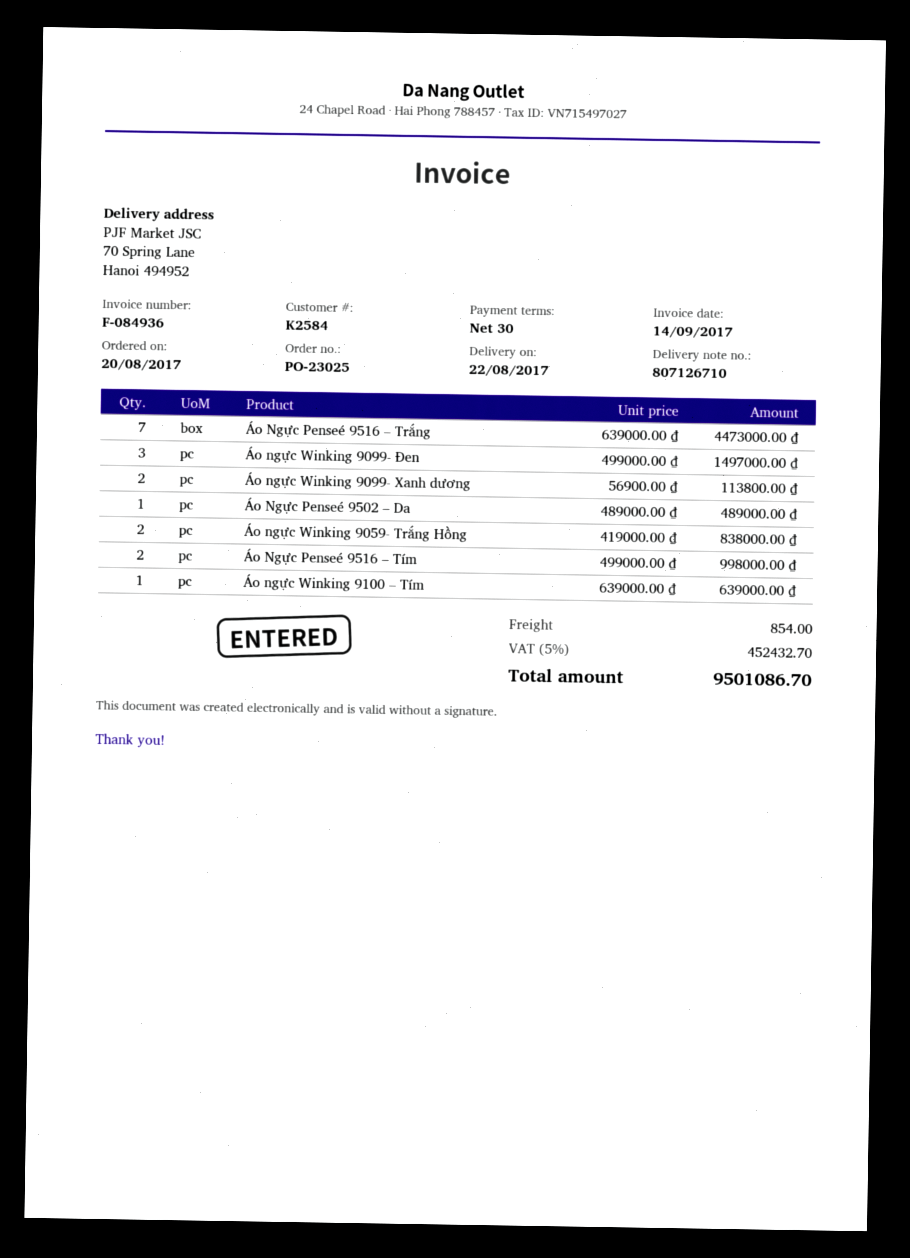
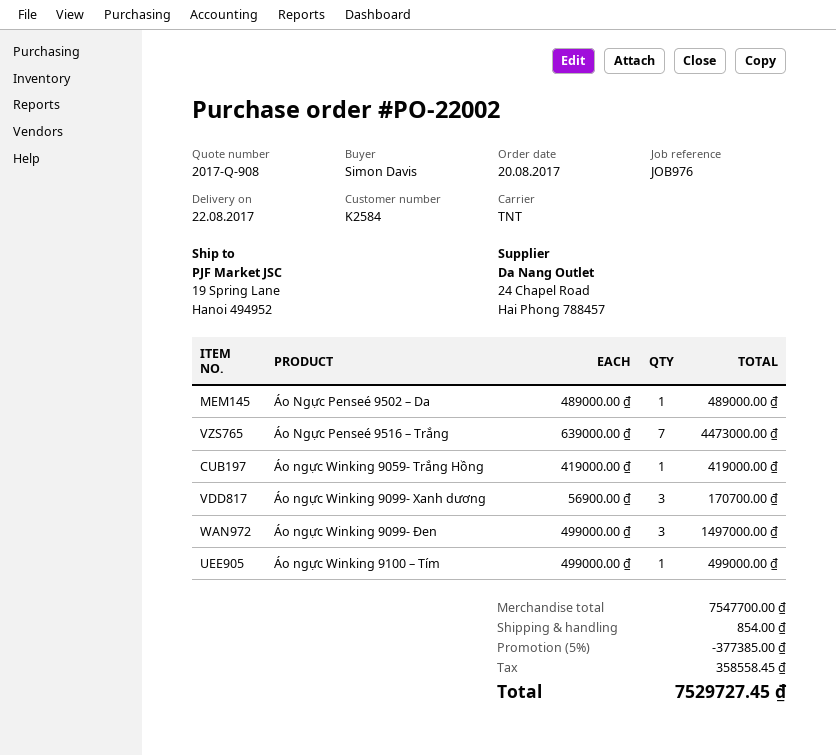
order number: PO-23025 -> PO-22002
ship to: 70 Spring Lane, Hanoi 494952 -> 19 Spring Lane, Hanoi 494952
Áo ngực Winking 9099- Xanh dương: 2 x 56900.00 = 113800.00 -> 3 x 56900.00 = 170700.00
Áo ngực Winking 9059- Trắng Hồng: 2 x 419000.00 = 838000.00 -> 1 x 419000.00 = 419000.00
Áo Ngực Penseé 9516 – Tím: 2 x 499000.00 = 998000.00 -> none
Áo ngực Winking 9100 – Tím: 1 x 639000.00 = 639000.00 -> 1 x 499000.00 = 499000.00
discount: none -> 5% = 377385.00
tax: 452432.70 -> 358558.45
total: 9501086.70 -> 7529727.45

